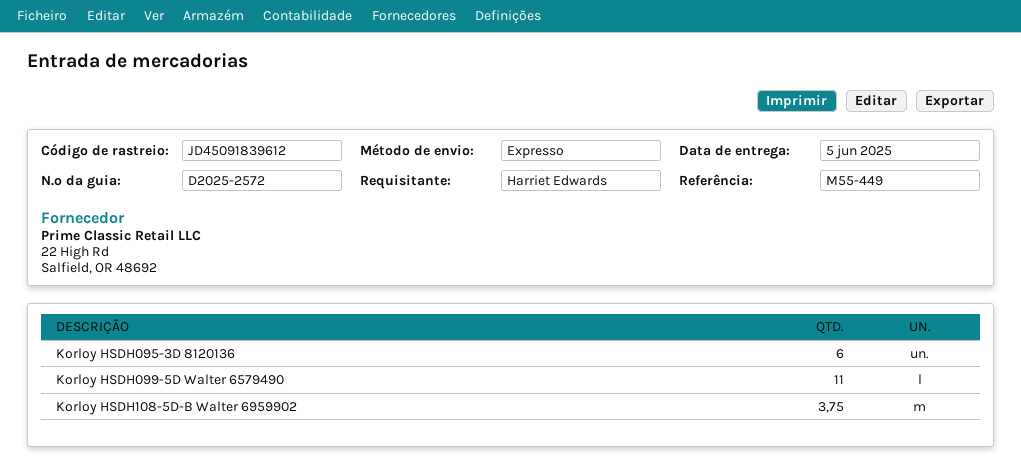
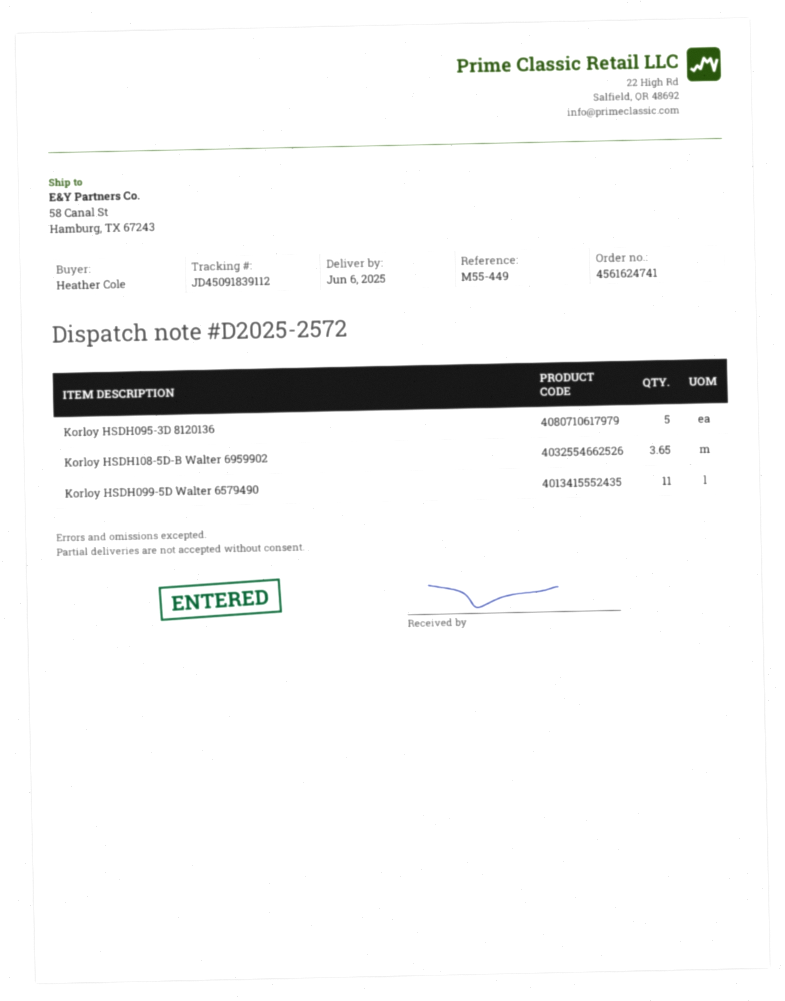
delivery date: 2025-06-05 -> 2025-06-06
ordered by: Harriet Edwards -> Heather Cole
tracking number: JD45091839612 -> JD45091839112
Korloy HSDH095-3D 8120136: 6 -> 5
Korloy HSDH108-5D-B Walter 6959902: 3.75 -> 3.65

